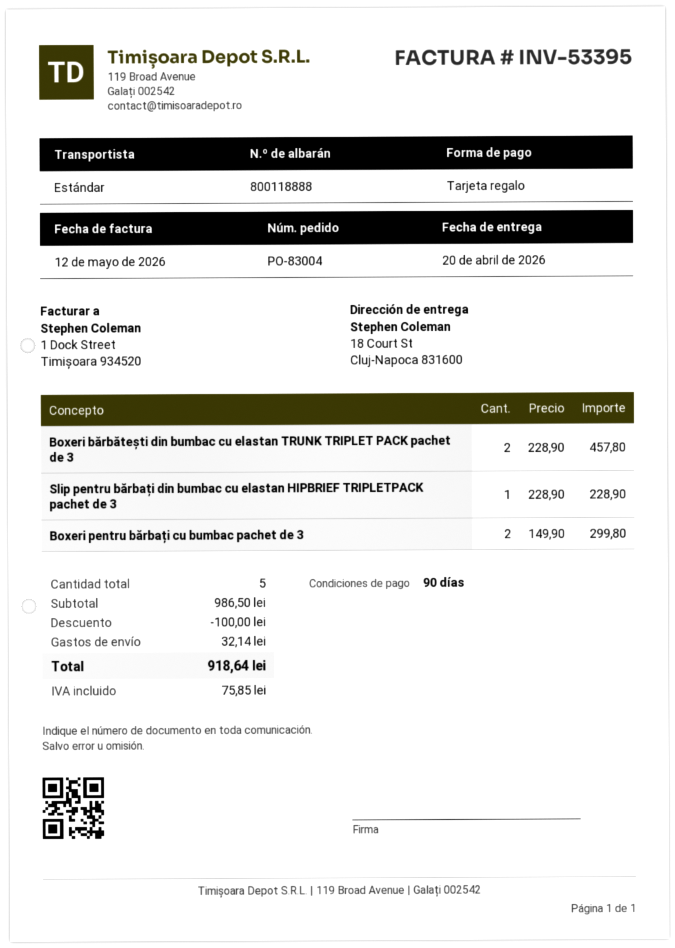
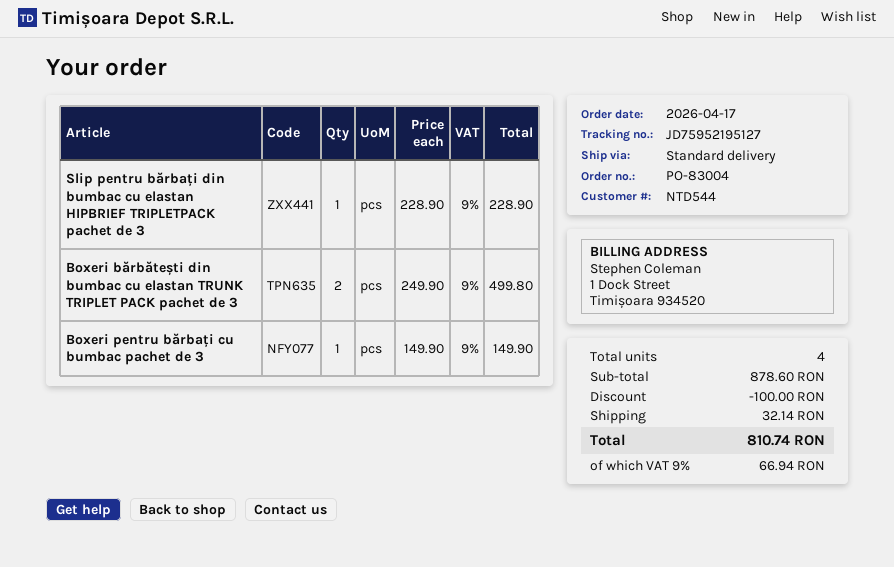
Boxeri bărbătești din bumbac cu elastan TRUNK TRIPLET PACK pachet de 3: 2 x 228.90 = 457.80 -> 2 x 249.90 = 499.80
Boxeri pentru bărbați cu bumbac pachet de 3: 2 x 149.90 = 299.80 -> 1 x 149.90 = 149.90
total quantity: 5 -> 4
subtotal: 986.50 -> 878.60
tax: 75.85 -> 66.94
total: 918.64 -> 810.74

